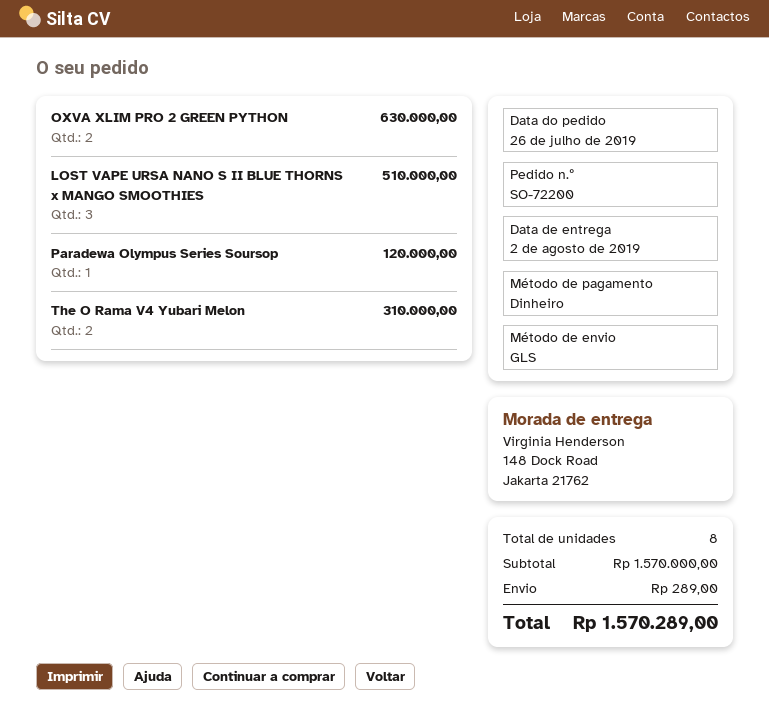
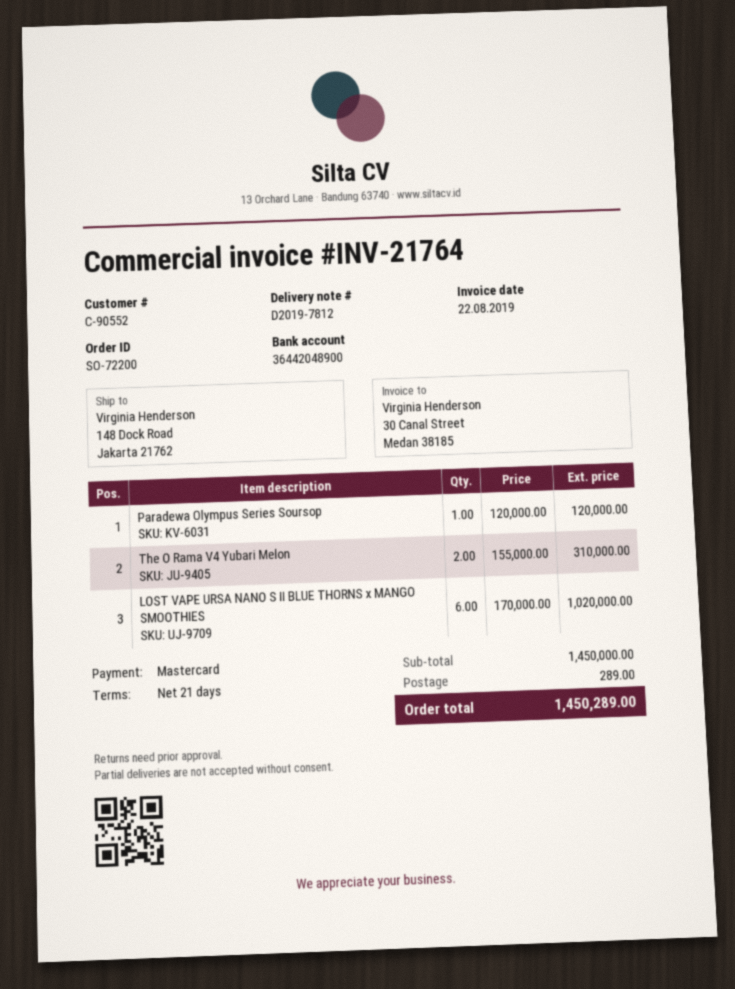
payment method: cash -> Mastercard
OXVA XLIM PRO 2 GREEN PYTHON: 2 for 630000.00 -> none
LOST VAPE URSA NANO S II BLUE THORNS x MANGO SMOOTHIES: 3 for 510000.00 -> 6 for 1020000.00
subtotal: 1570000.00 -> 1450000.00
total: 1570289.00 -> 1450289.00

